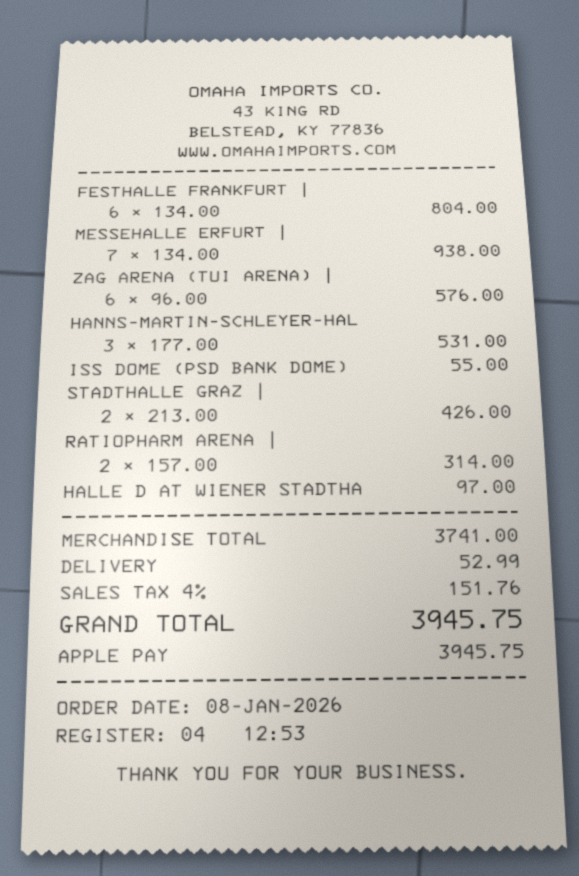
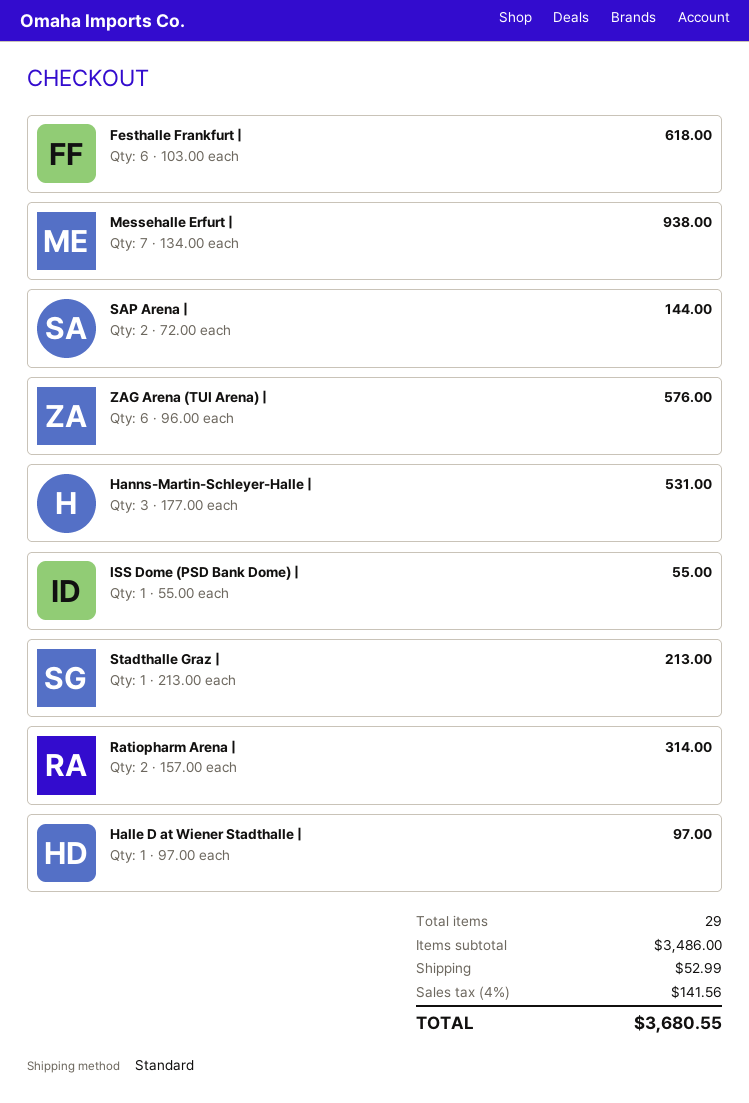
FESTHALLE FRANKFURT |: 6 x 134.00 = 804.00 -> 6 x 103.00 = 618.00
STADTHALLE GRAZ |: 2 x 213.00 = 426.00 -> 1 x 213.00 = 213.00
SAP Arena |: none -> 2 x 72.00 = 144.00
subtotal: 3741.00 -> 3486.00
tax: 4% = 151.76 -> 4% = 141.56
total: 3945.75 -> 3680.55

